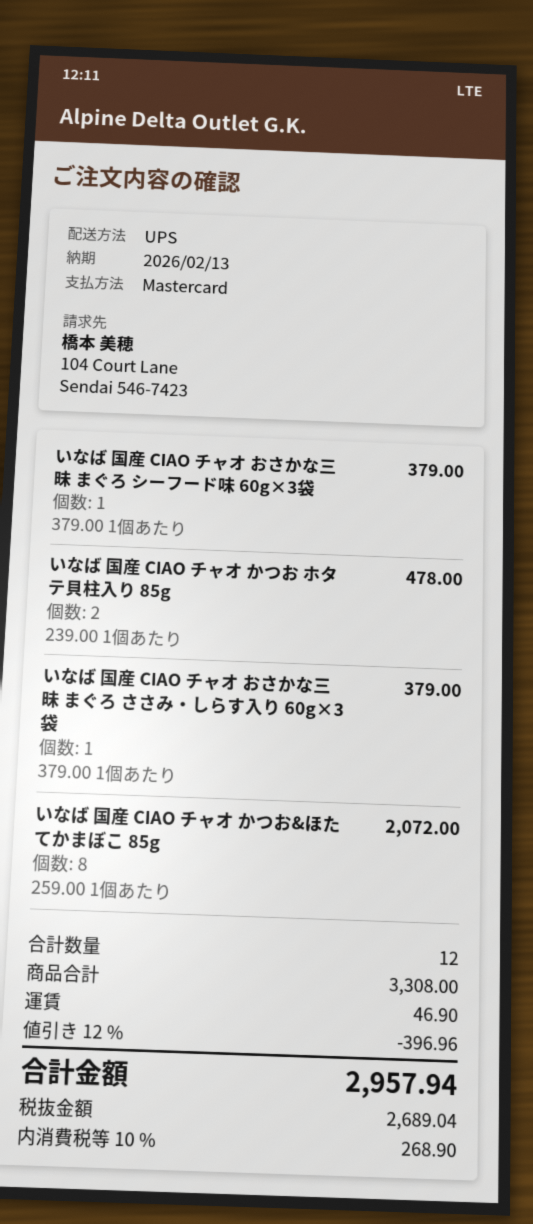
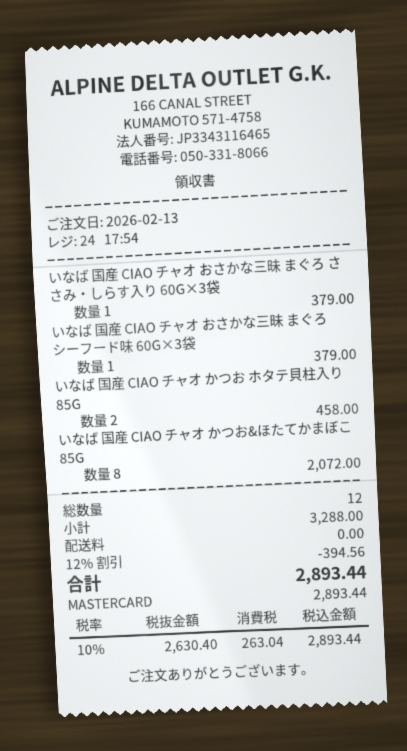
いなば 国産 CIAO チャオ かつお ホタテ貝柱入り 85g: 2 for 478.00 -> 2 for 458.00
subtotal: 3308.00 -> 3288.00
discount: 12% = 396.96 -> 12% = 394.56
shipping: 46.90 -> 0.00
net: 2689.04 -> 2630.40
tax: 10% = 268.90 -> 10% = 263.04
total: 2957.94 -> 2893.44

